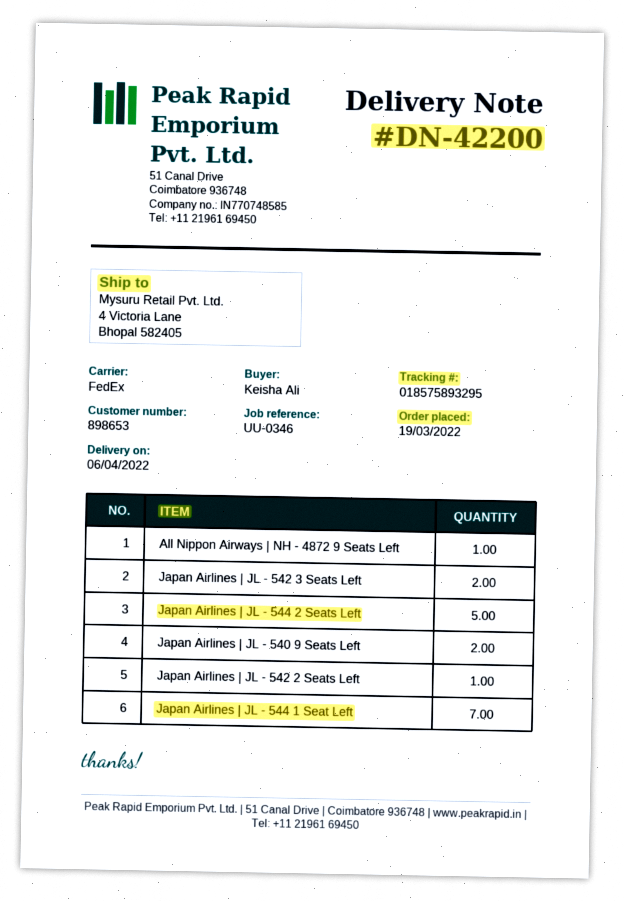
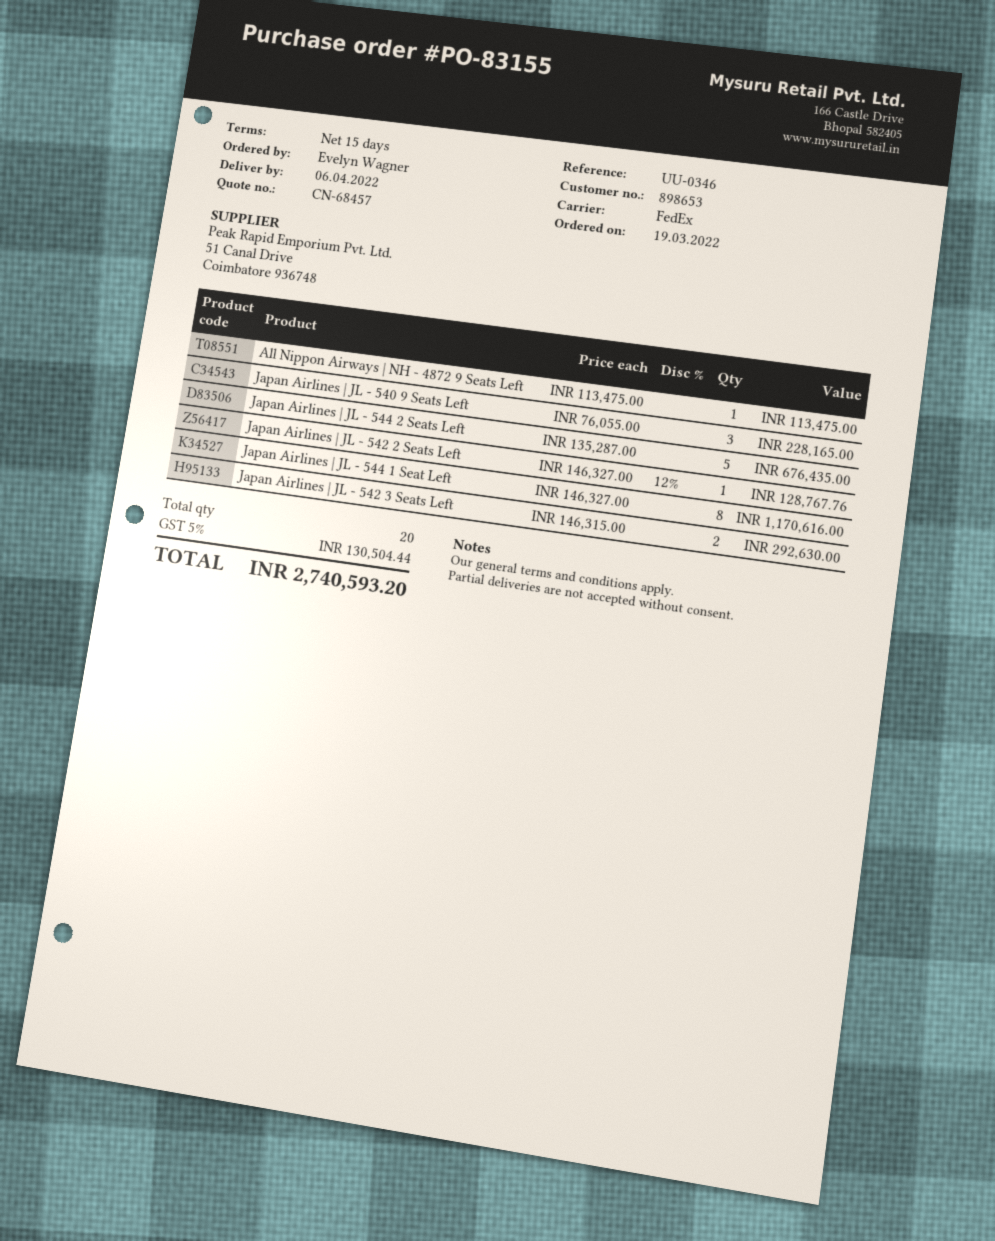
ordered by: Keisha Ali -> Evelyn Wagner
Japan Airlines | JL - 540 9 Seats Left: 2 -> 3
Japan Airlines | JL - 544 1 Seat Left: 7 -> 8

